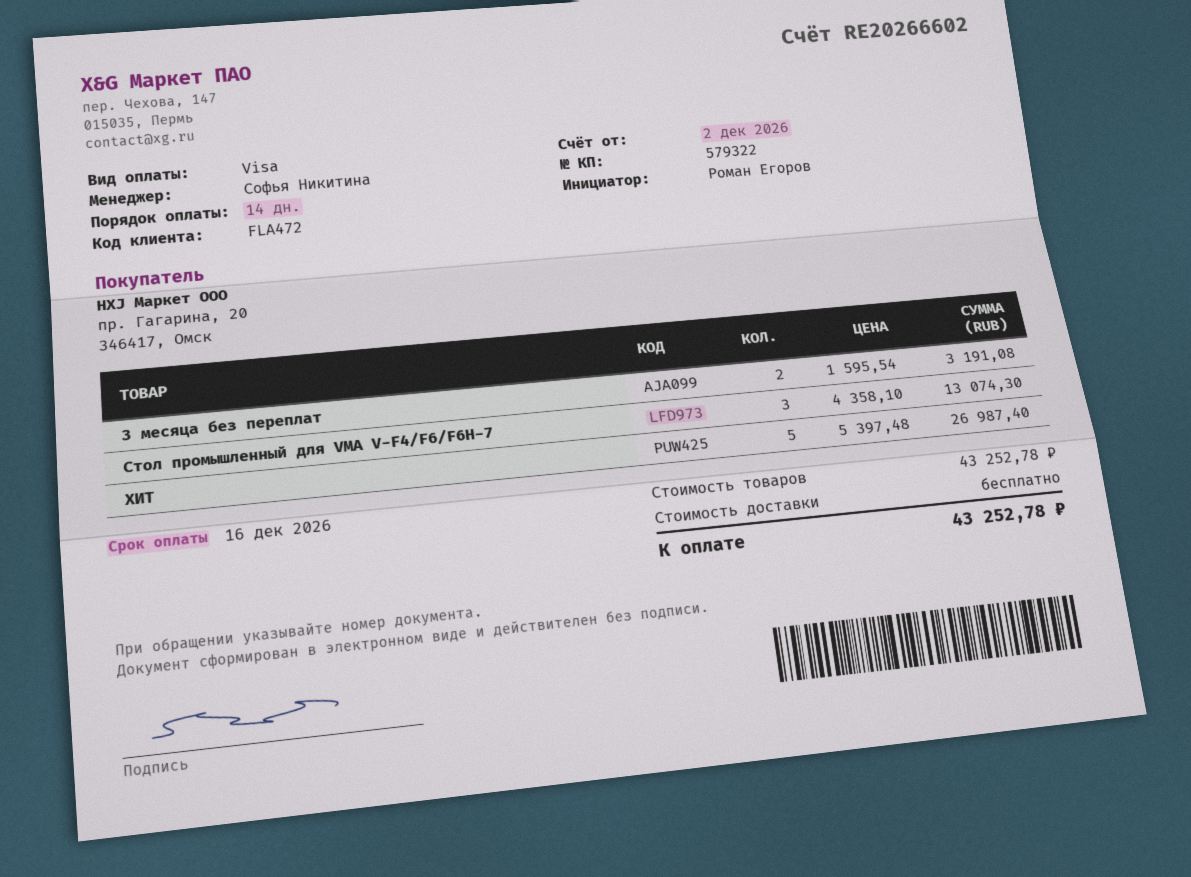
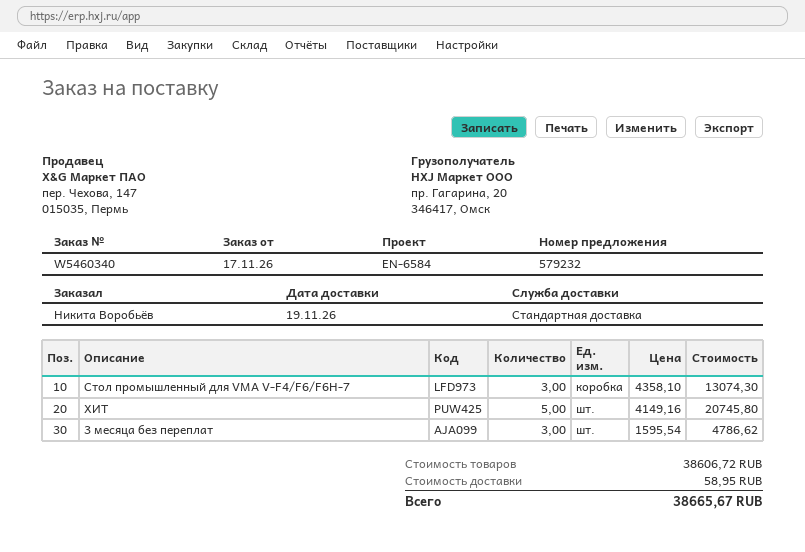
quote number: 579322 -> 579232
ordered by: Роман Егоров -> Никита Воробьёв
3 месяца без переплат: 2 x 1595.54 = 3191.08 -> 3 x 1595.54 = 4786.62
ХИТ: 5 x 5397.48 = 26987.40 -> 5 x 4149.16 = 20745.80
subtotal: 43252.78 -> 38606.72
shipping: 0.00 -> 58.95
total: 43252.78 -> 38665.67

